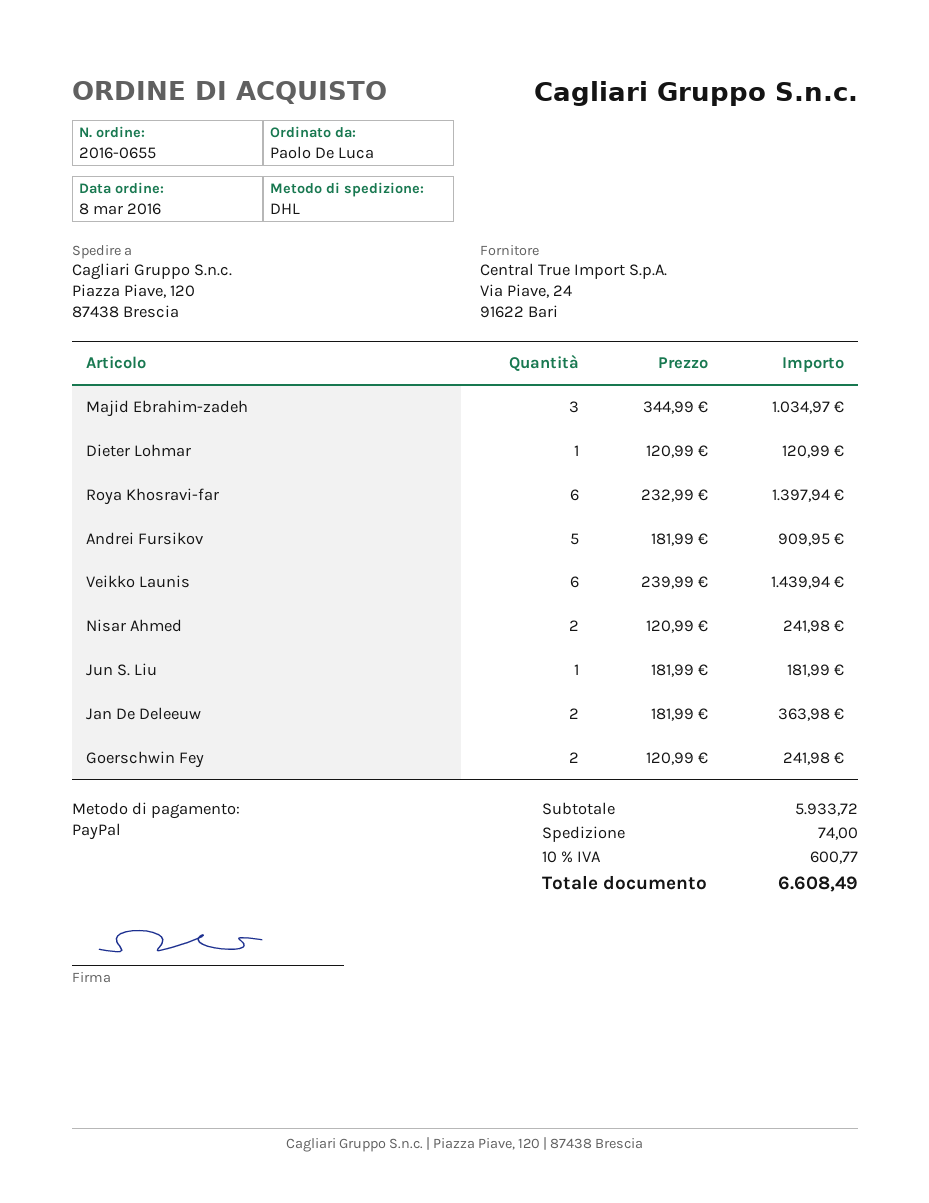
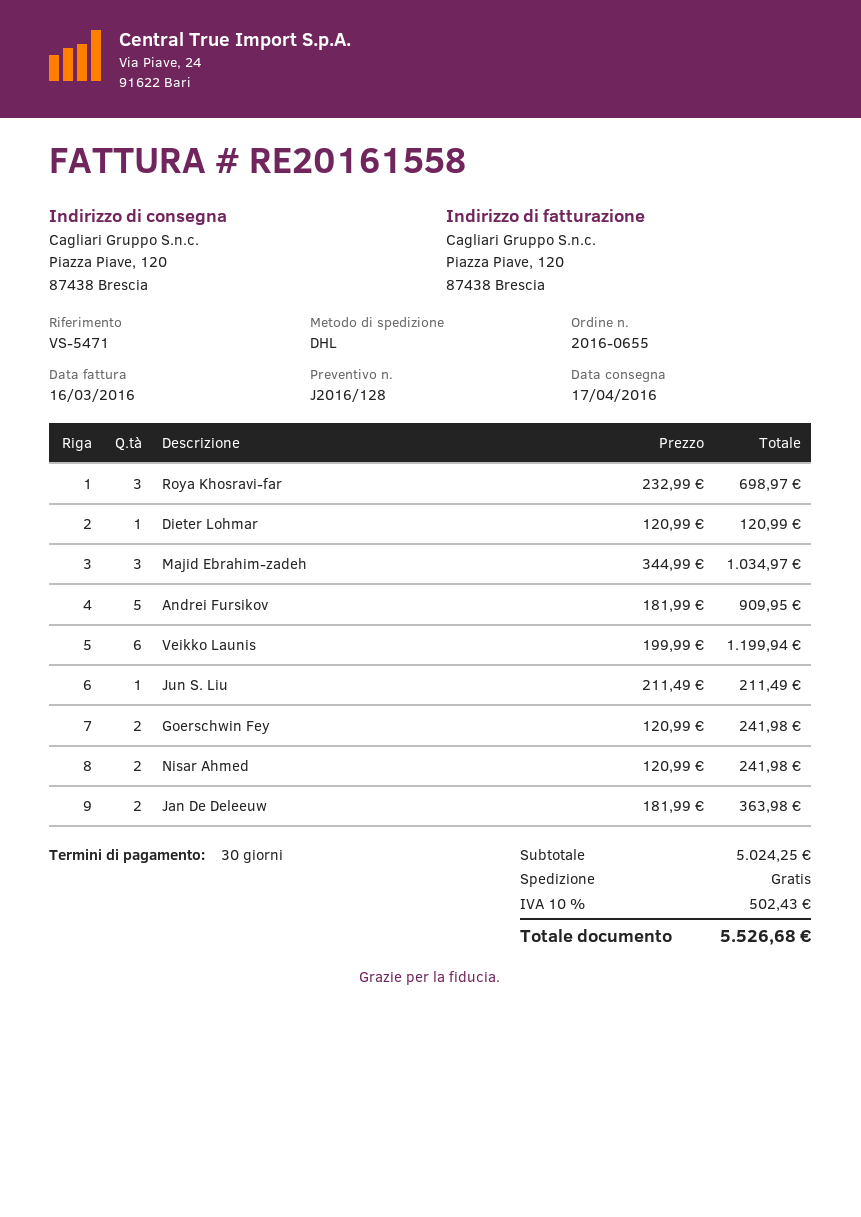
Roya Khosravi-far: 6 x 232.99 = 1397.94 -> 3 x 232.99 = 698.97
Veikko Launis: 6 x 239.99 = 1439.94 -> 6 x 199.99 = 1199.94
Jun S. Liu: 1 x 181.99 = 181.99 -> 1 x 211.49 = 211.49
subtotal: 5933.72 -> 5024.25
shipping: 74.00 -> 0.00
tax: 10% = 600.77 -> 10% = 502.43
total: 6608.49 -> 5526.68

